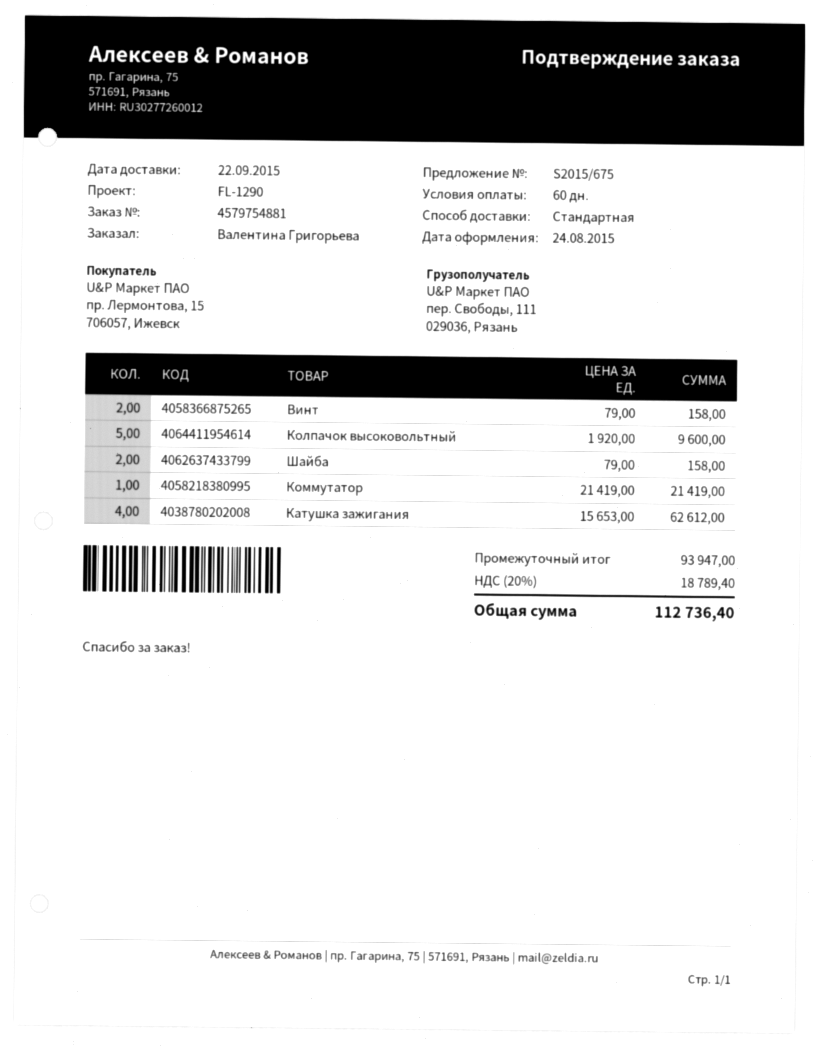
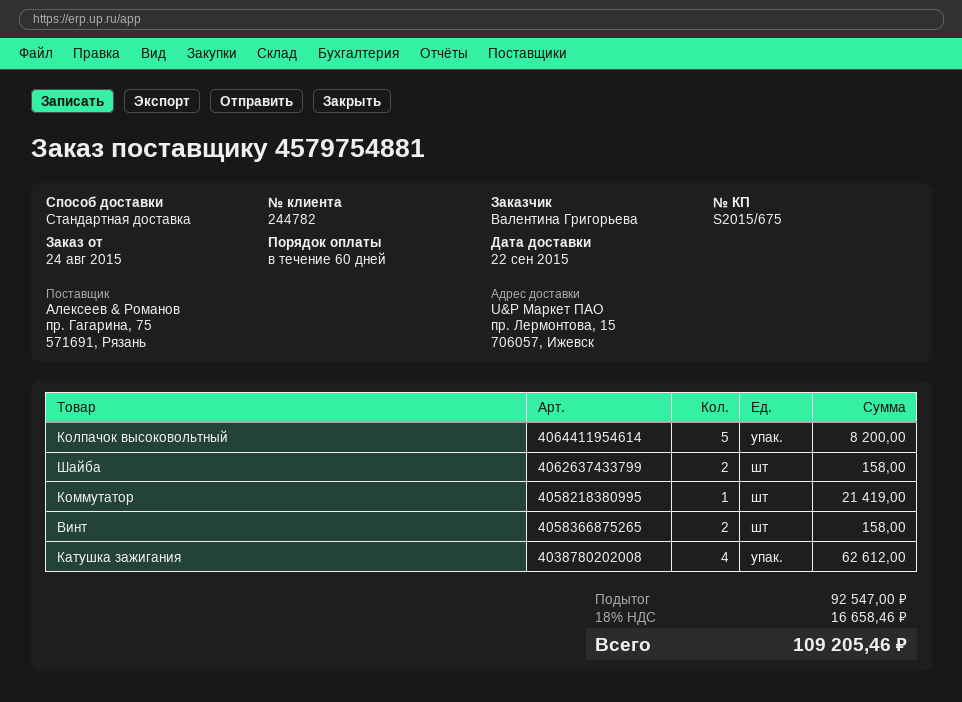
ship to: пер. Свободы, 111, 029036, Рязань -> пр. Лермонтова, 15, 706057, Ижевск
Колпачок высоковольтный: 5 for 9600.00 -> 5 for 8200.00
subtotal: 93947.00 -> 92547.00
tax: 20% = 18789.40 -> 18% = 16658.46
total: 112736.40 -> 109205.46

